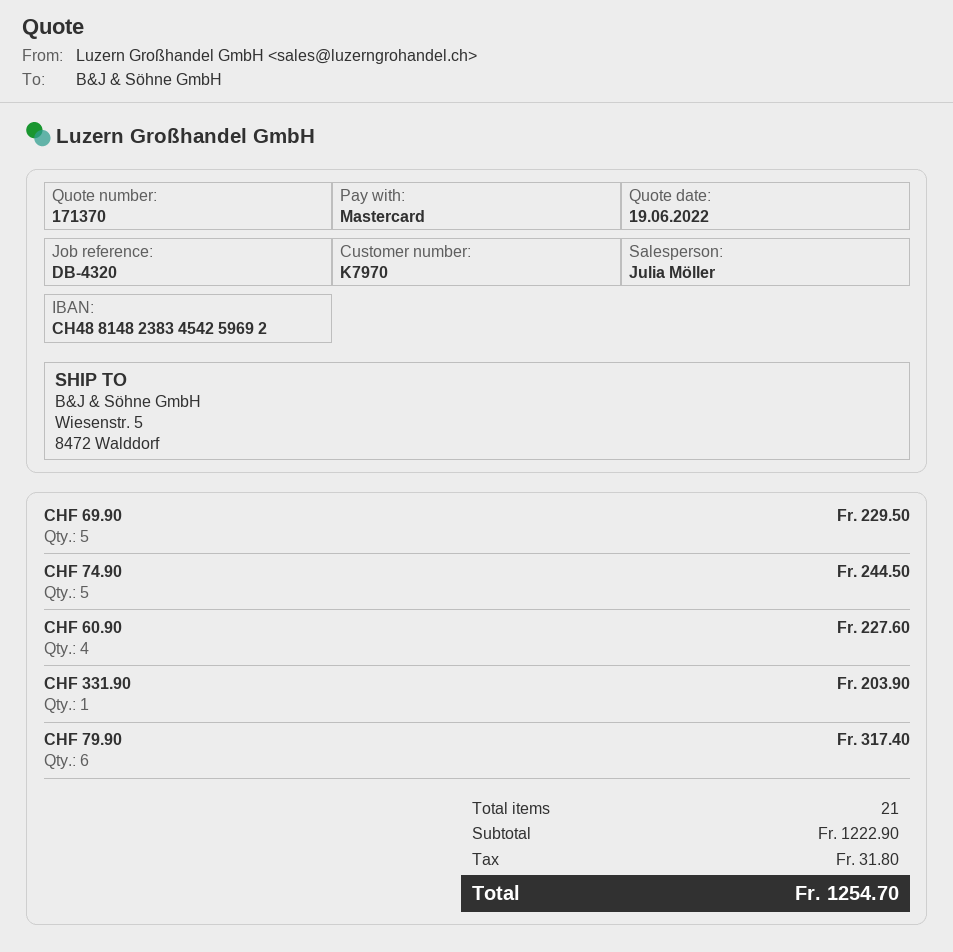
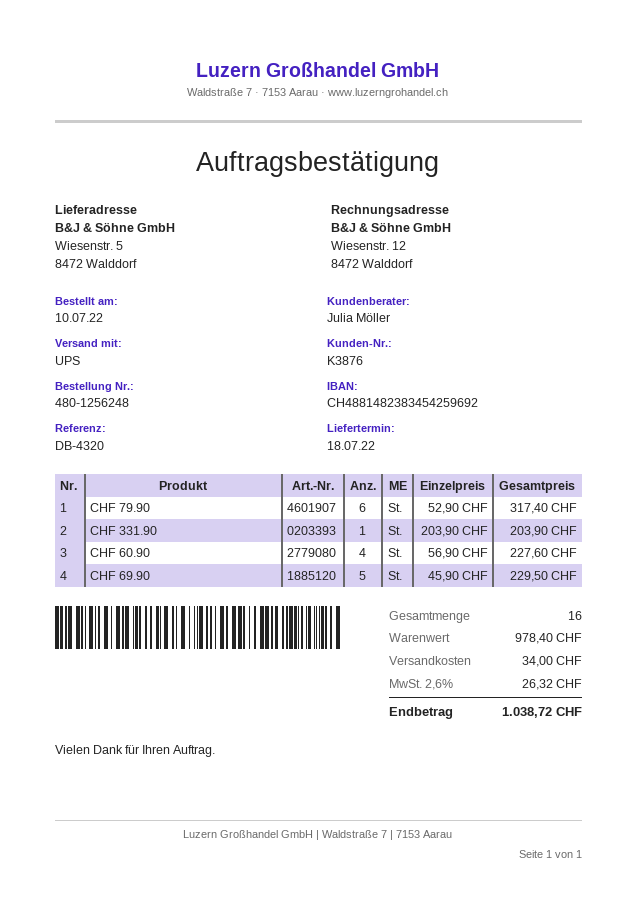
customer number: K7970 -> K3876
CHF 74.90: 5 for 244.50 -> none
total quantity: 21 -> 16
subtotal: 1222.90 -> 978.40
shipping: none -> 34.00
tax: 31.80 -> 26.32
total: 1254.70 -> 1038.72

